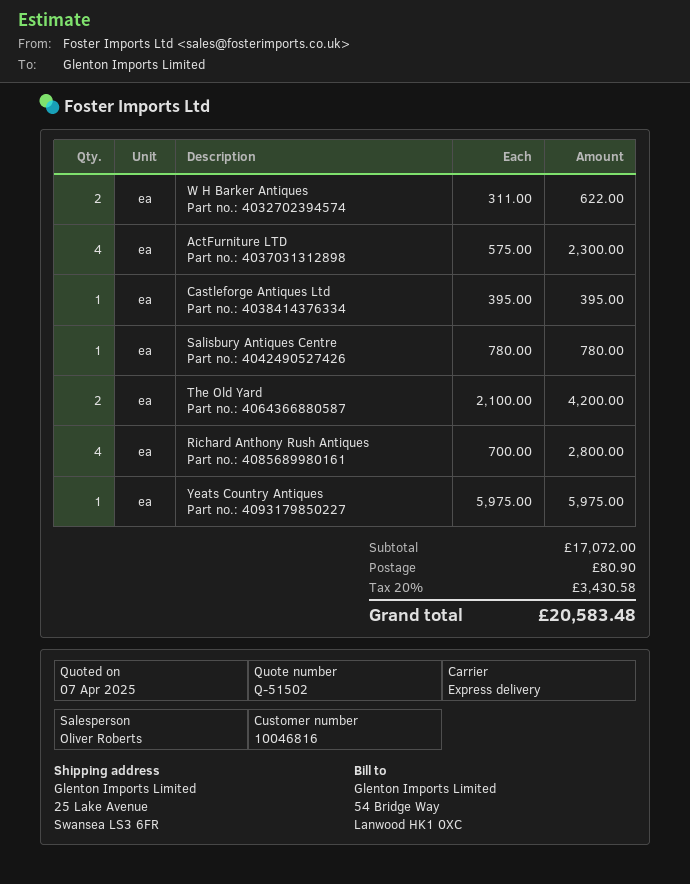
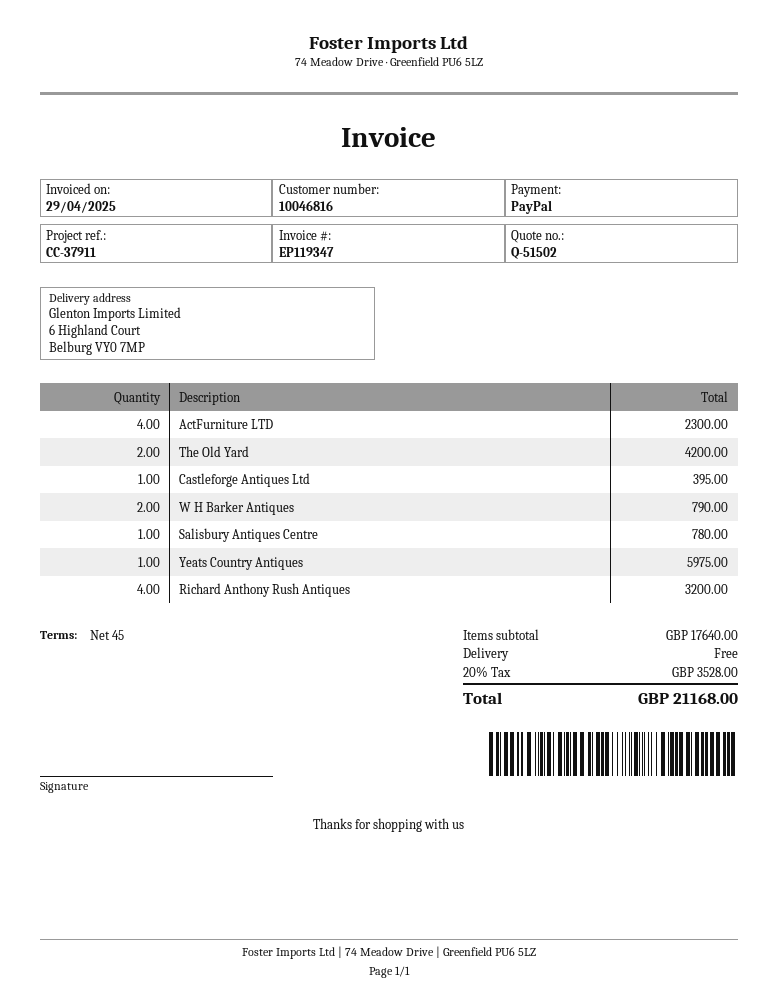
ship to: 25 Lake Avenue, Swansea LS3 6FR -> 6 Highland Court, Belburg VY0 7MP
W H Barker Antiques: 2 for 622.00 -> 2 for 790.00
Richard Anthony Rush Antiques: 4 for 2800.00 -> 4 for 3200.00
subtotal: 17072.00 -> 17640.00
shipping: 80.90 -> 0.00
tax: 20% = 3430.58 -> 20% = 3528.00
total: 20583.48 -> 21168.00

